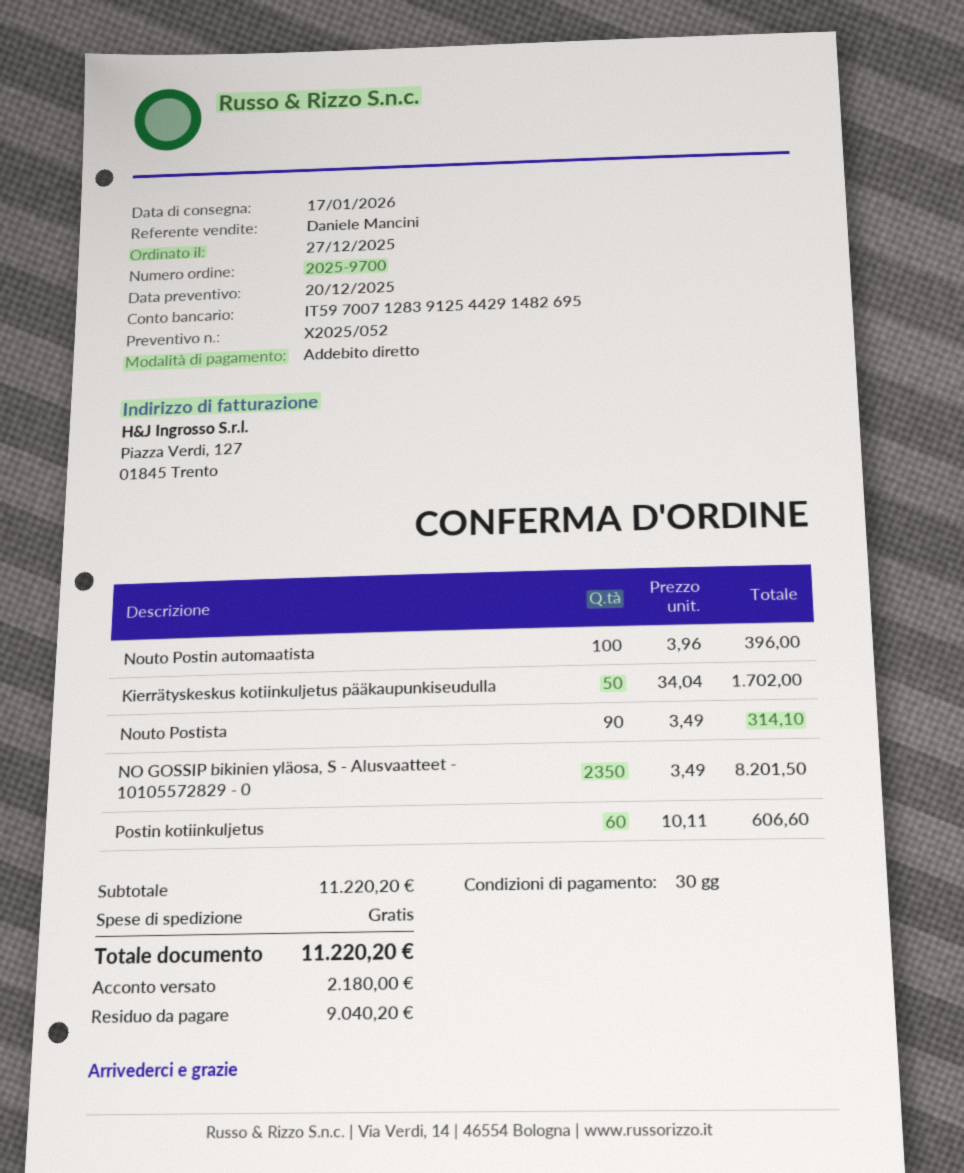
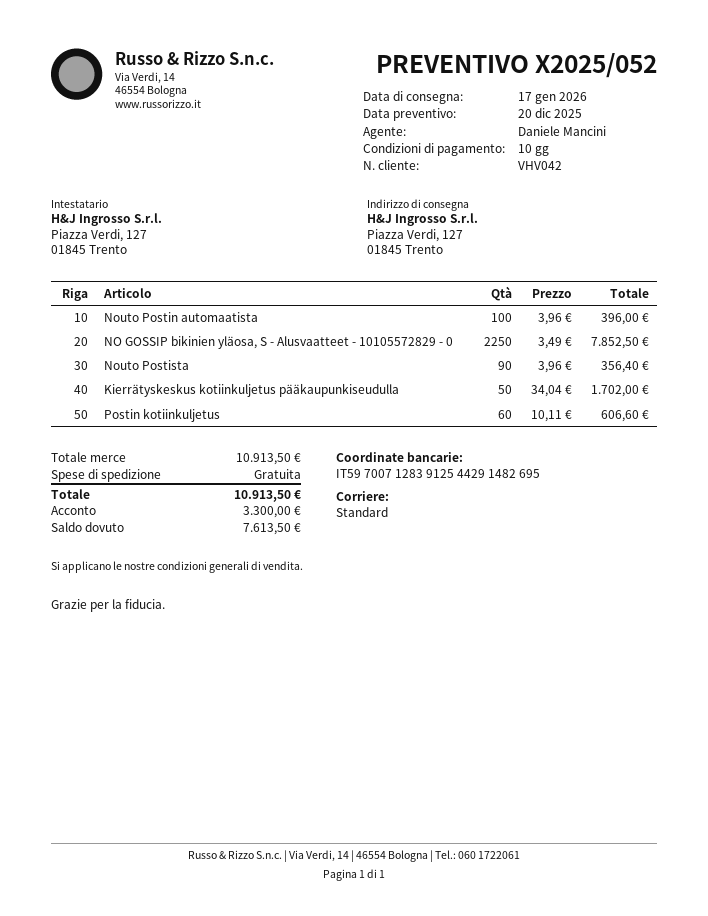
payment terms: 30 days -> 10 days
Nouto Postista: 90 x 3.49 = 314.10 -> 90 x 3.96 = 356.40
NO GOSSIP bikinien yläosa, S - Alusvaatteet - 10105572829 - 0: 2350 x 3.49 = 8201.50 -> 2250 x 3.49 = 7852.50
subtotal: 11220.20 -> 10913.50
total: 11220.20 -> 10913.50
deposit: 2180.00 -> 3300.00
balance: 9040.20 -> 7613.50

